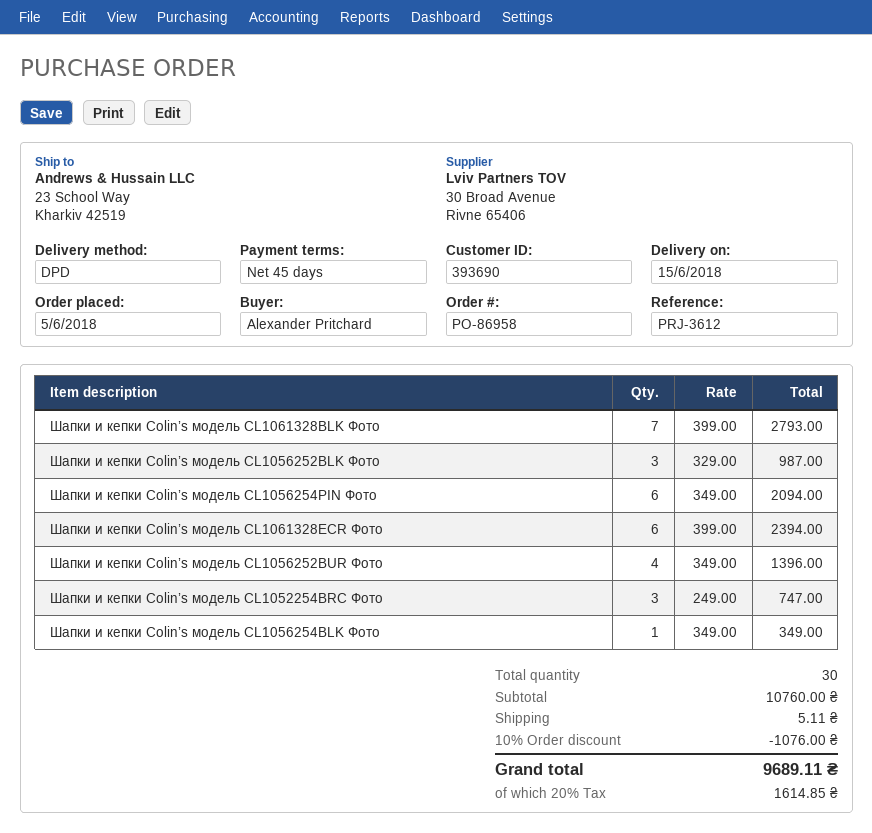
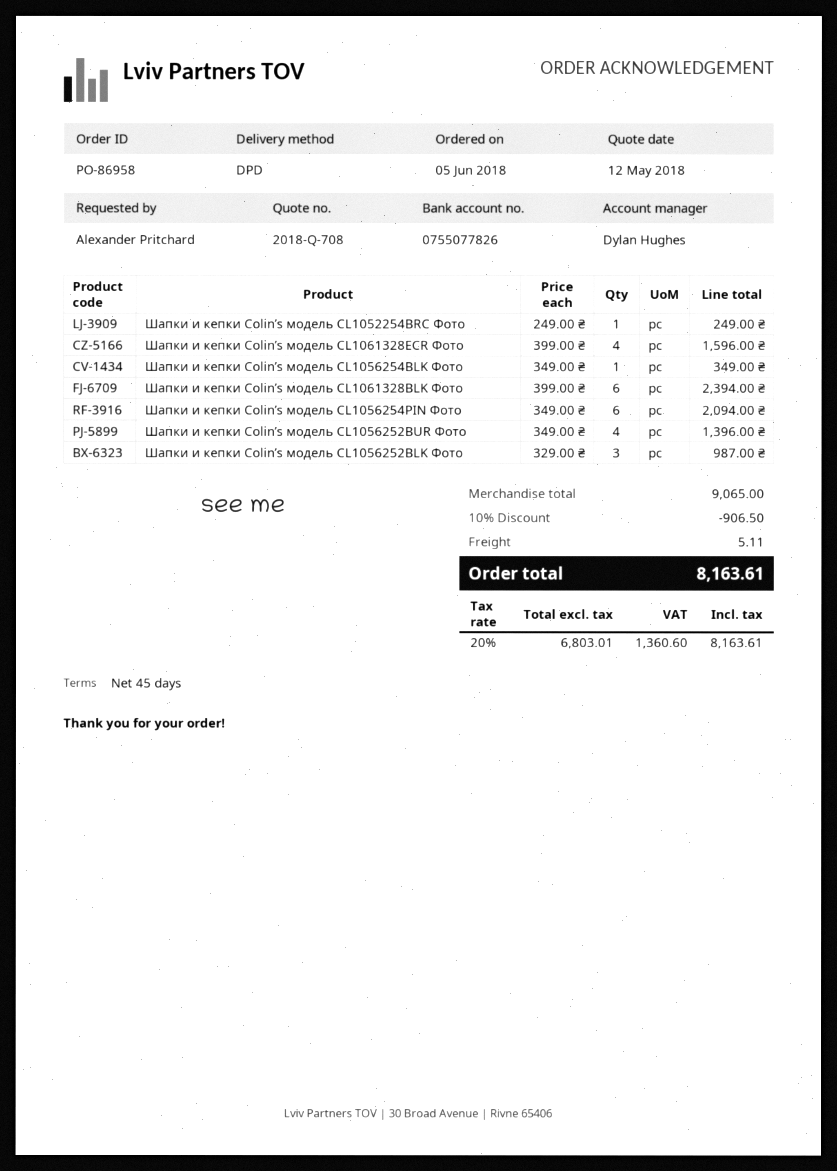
Шапки и кепки Colin’s модель CL1061328BLK Фото: 7 x 399.00 = 2793.00 -> 6 x 399.00 = 2394.00
Шапки и кепки Colin’s модель CL1061328ECR Фото: 6 x 399.00 = 2394.00 -> 4 x 399.00 = 1596.00
Шапки и кепки Colin’s модель CL1052254BRC Фото: 3 x 249.00 = 747.00 -> 1 x 249.00 = 249.00
subtotal: 10760.00 -> 9065.00
discount: 10% = 1076.00 -> 10% = 906.50
tax: 20% = 1614.85 -> 20% = 1360.60
total: 9689.11 -> 8163.61

